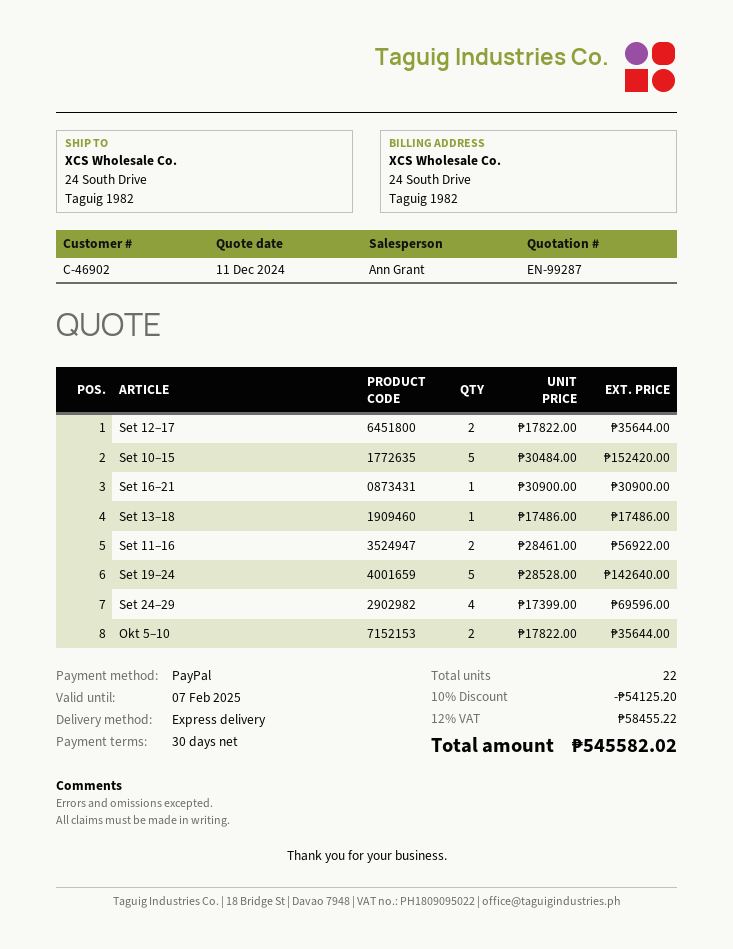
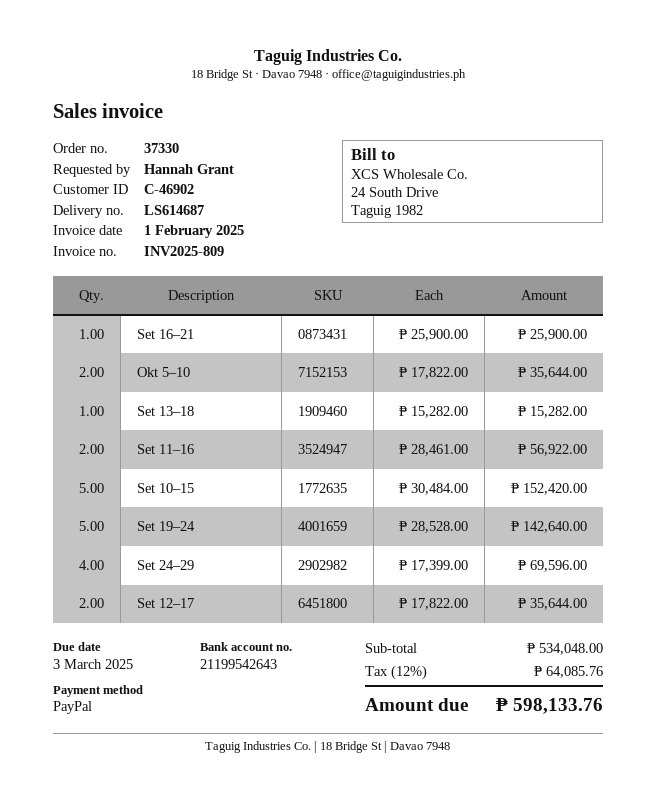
Set 16–21: 1 x 30900.00 = 30900.00 -> 1 x 25900.00 = 25900.00
Set 13–18: 1 x 17486.00 = 17486.00 -> 1 x 15282.00 = 15282.00
discount: 10% = 54125.20 -> none
tax: 12% = 58455.22 -> 12% = 64085.76
total: 545582.02 -> 598133.76

